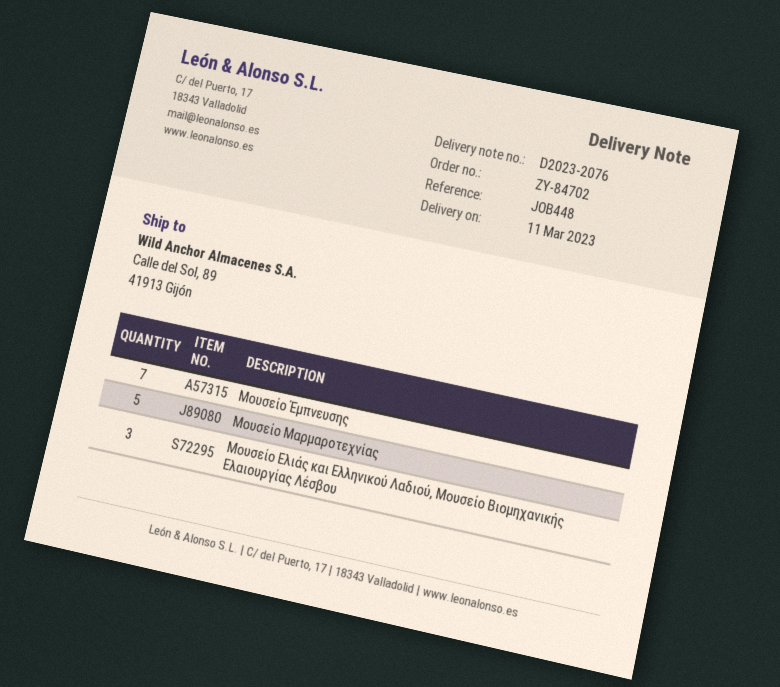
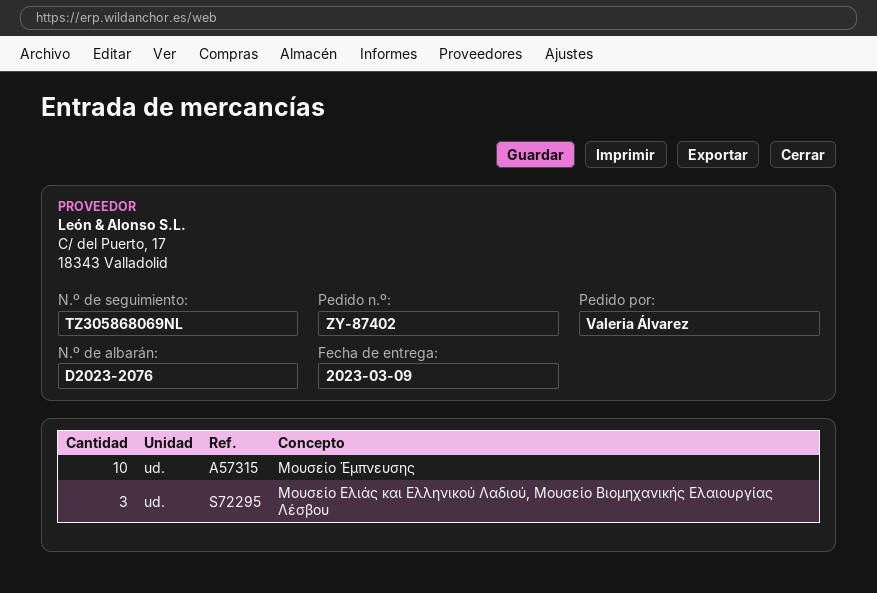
order number: ZY-84702 -> ZY-87402
delivery date: 2023-03-11 -> 2023-03-09
Μουσείo Έμπνευσης: 7 -> 10
Μουσείο Μαρμαροτεχνίας: 5 -> none

